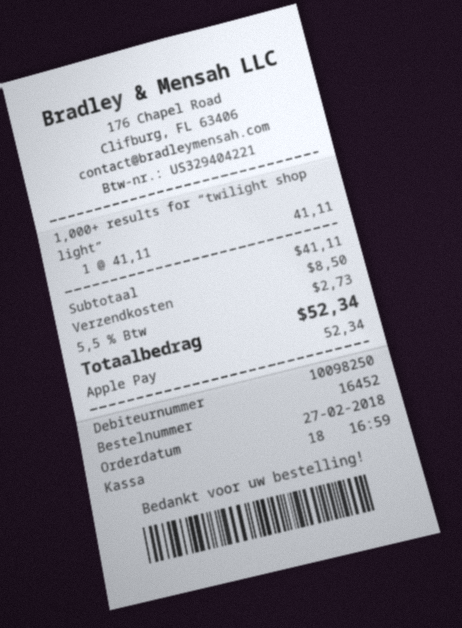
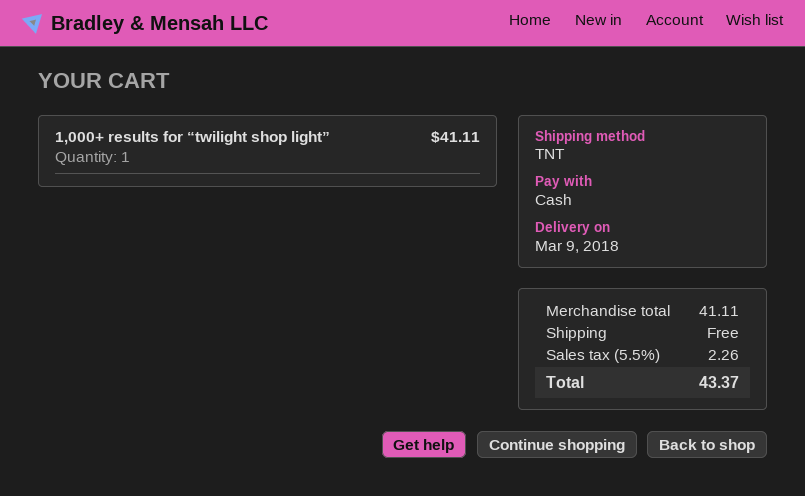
payment method: Apple Pay -> cash
shipping: 8.50 -> 0.00
tax: 5.5% = 2.73 -> 5.5% = 2.26
total: 52.34 -> 43.37

